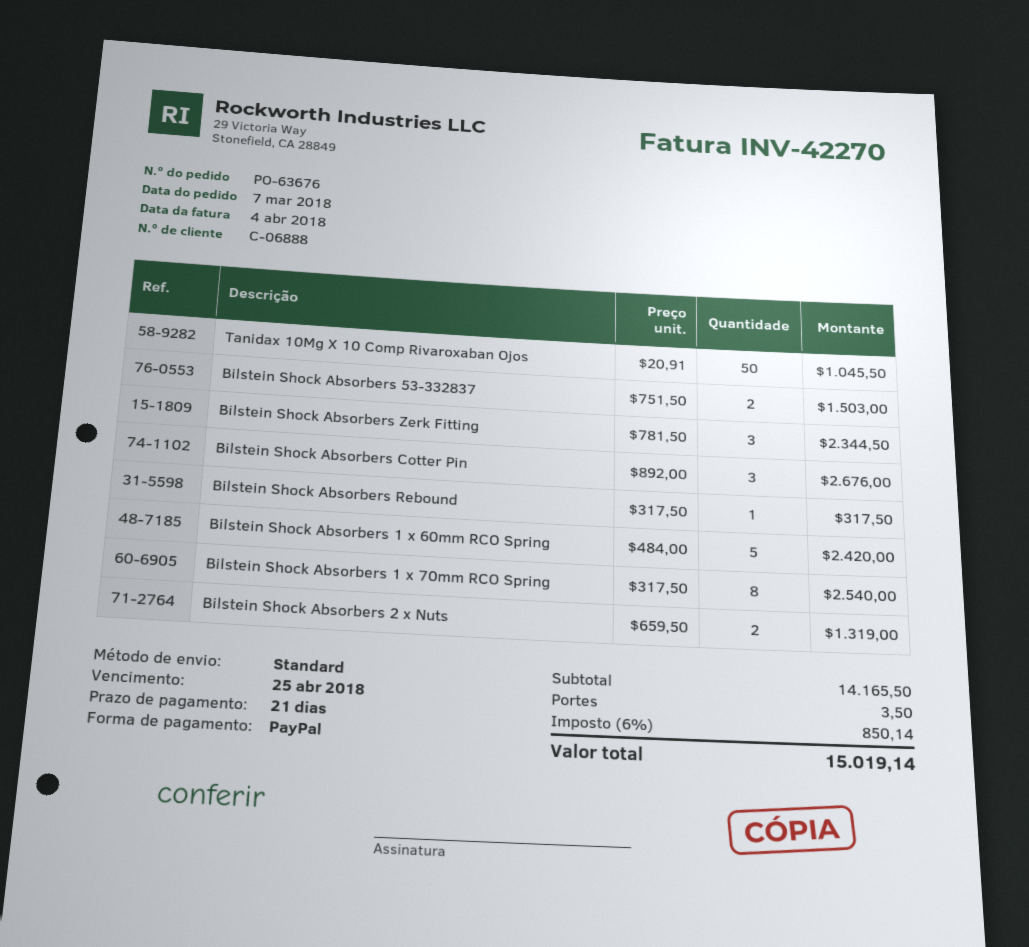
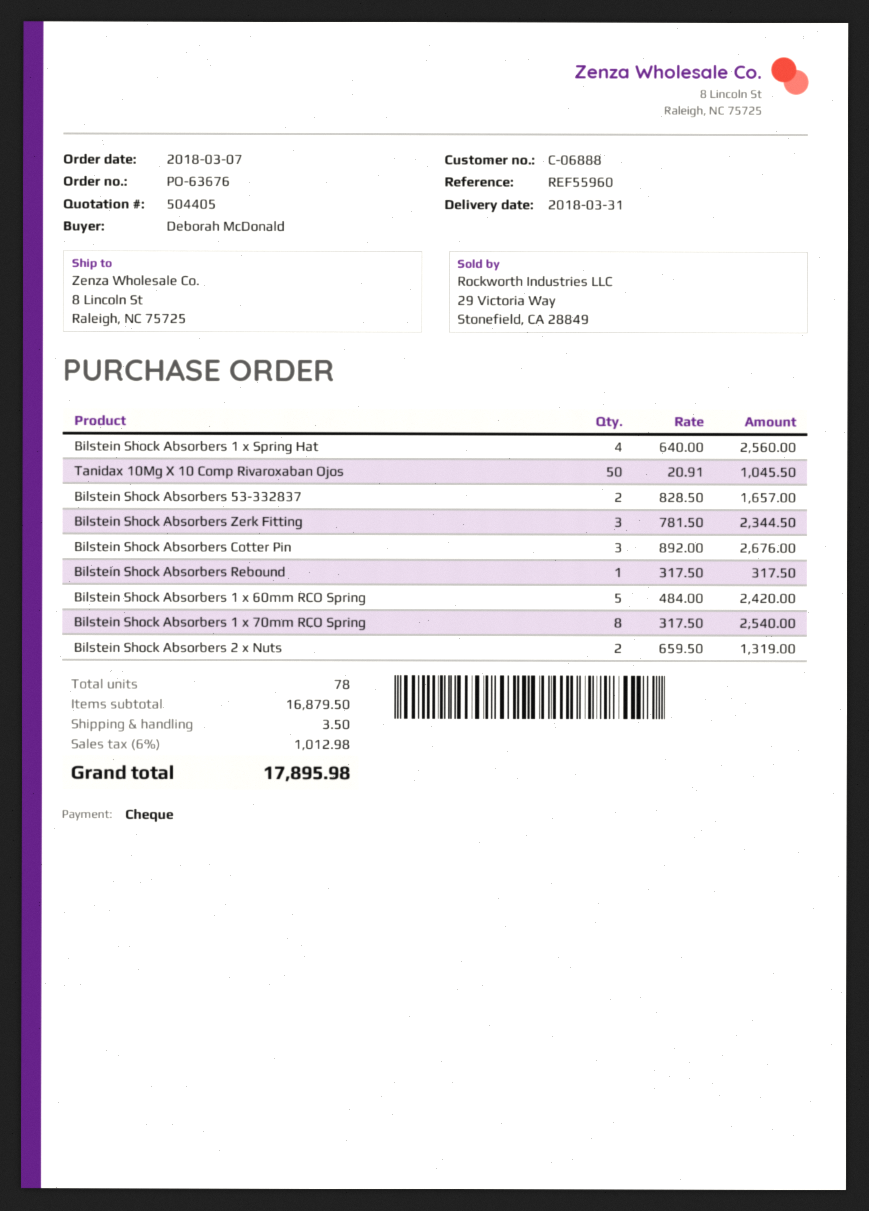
payment method: PayPal -> cheque
Bilstein Shock Absorbers 53-332837: 2 x 751.50 = 1503.00 -> 2 x 828.50 = 1657.00
Bilstein Shock Absorbers 1 x Spring Hat: none -> 4 x 640.00 = 2560.00
subtotal: 14165.50 -> 16879.50
tax: 6% = 850.14 -> 6% = 1012.98
total: 15019.14 -> 17895.98

